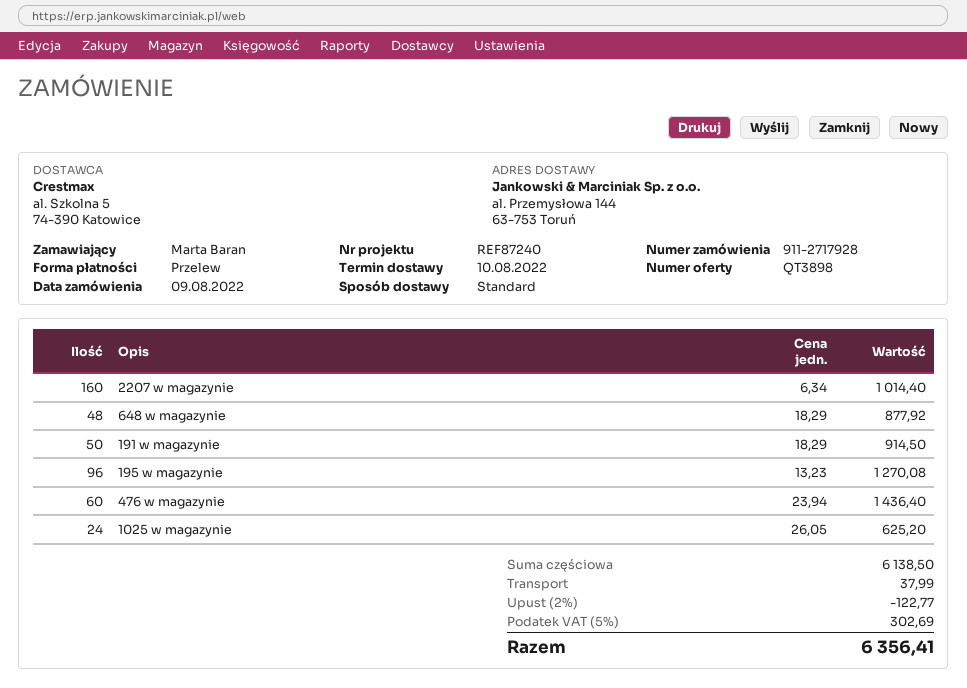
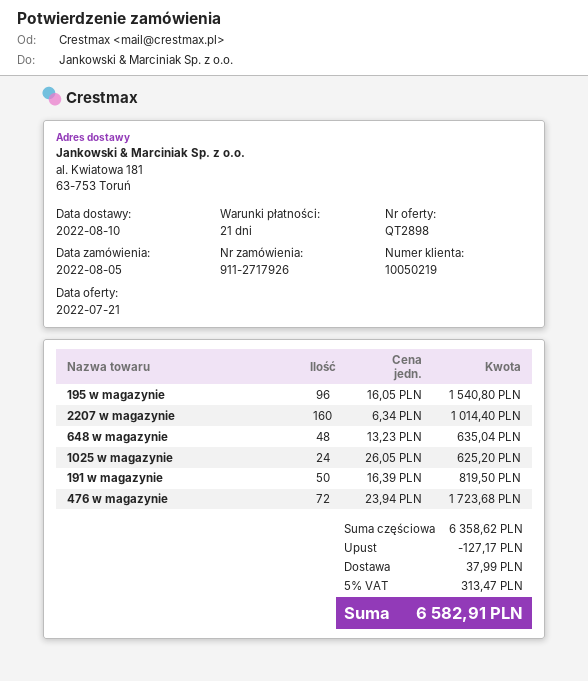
quote number: QT3898 -> QT2898
order number: 911-2717928 -> 911-2717926
order date: 2022-08-09 -> 2022-08-05
ship to: al. Przemysłowa 144, 63-753 Toruń -> al. Kwiatowa 181, 63-753 Toruń
648 w magazynie: 48 x 18.29 = 877.92 -> 48 x 13.23 = 635.04
191 w magazynie: 50 x 18.29 = 914.50 -> 50 x 16.39 = 819.50
195 w magazynie: 96 x 13.23 = 1270.08 -> 96 x 16.05 = 1540.80
476 w magazynie: 60 x 23.94 = 1436.40 -> 72 x 23.94 = 1723.68
subtotal: 6138.50 -> 6358.62
discount: 122.77 -> 127.17
tax: 5% = 302.69 -> 5% = 313.47
total: 6356.41 -> 6582.91

